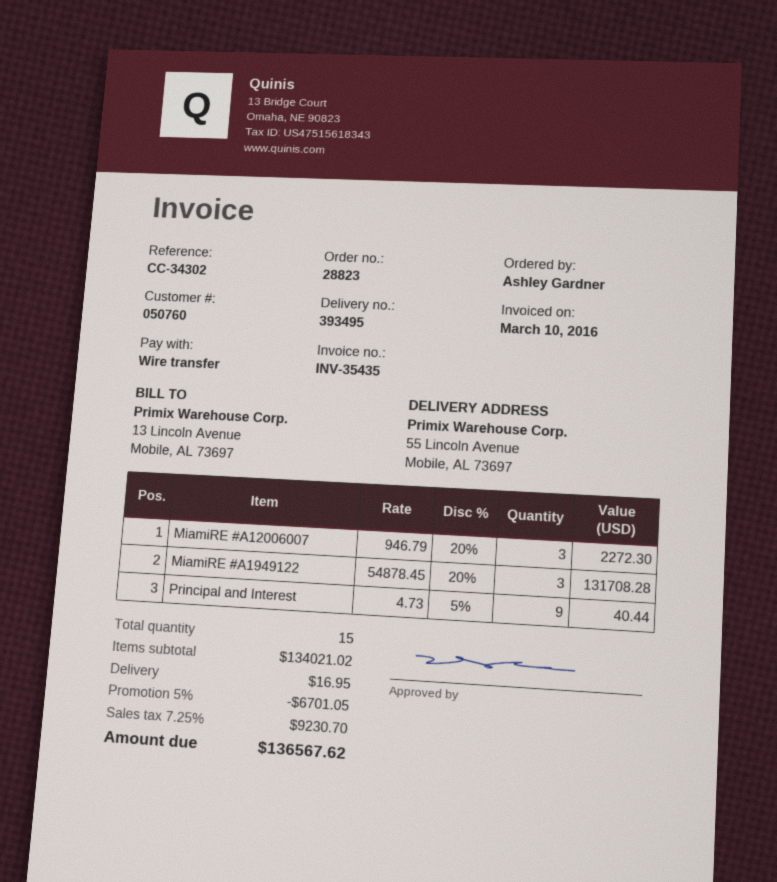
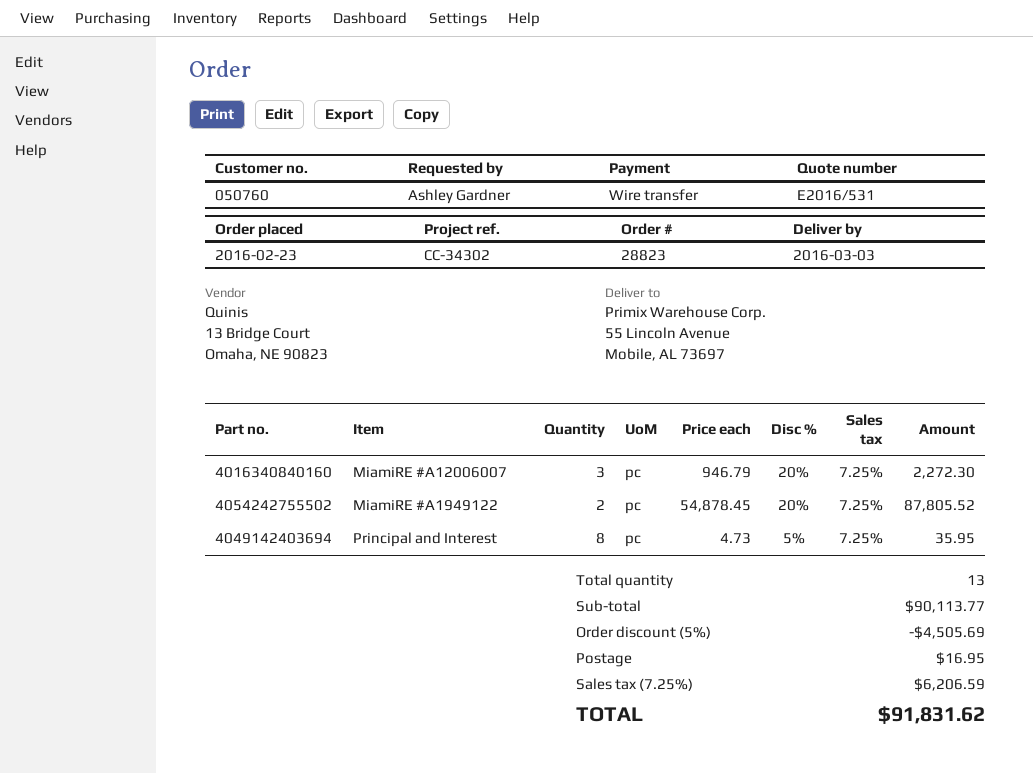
MiamiRE #A1949122: 3 x 54878.45 - 20% = 131708.28 -> 2 x 54878.45 - 20% = 87805.52
Principal and Interest: 9 x 4.73 - 5% = 40.44 -> 8 x 4.73 - 5% = 35.95
total quantity: 15 -> 13
subtotal: 134021.02 -> 90113.77
discount: 5% = 6701.05 -> 5% = 4505.69
tax: 7.25% = 9230.70 -> 7.25% = 6206.59
total: 136567.62 -> 91831.62

